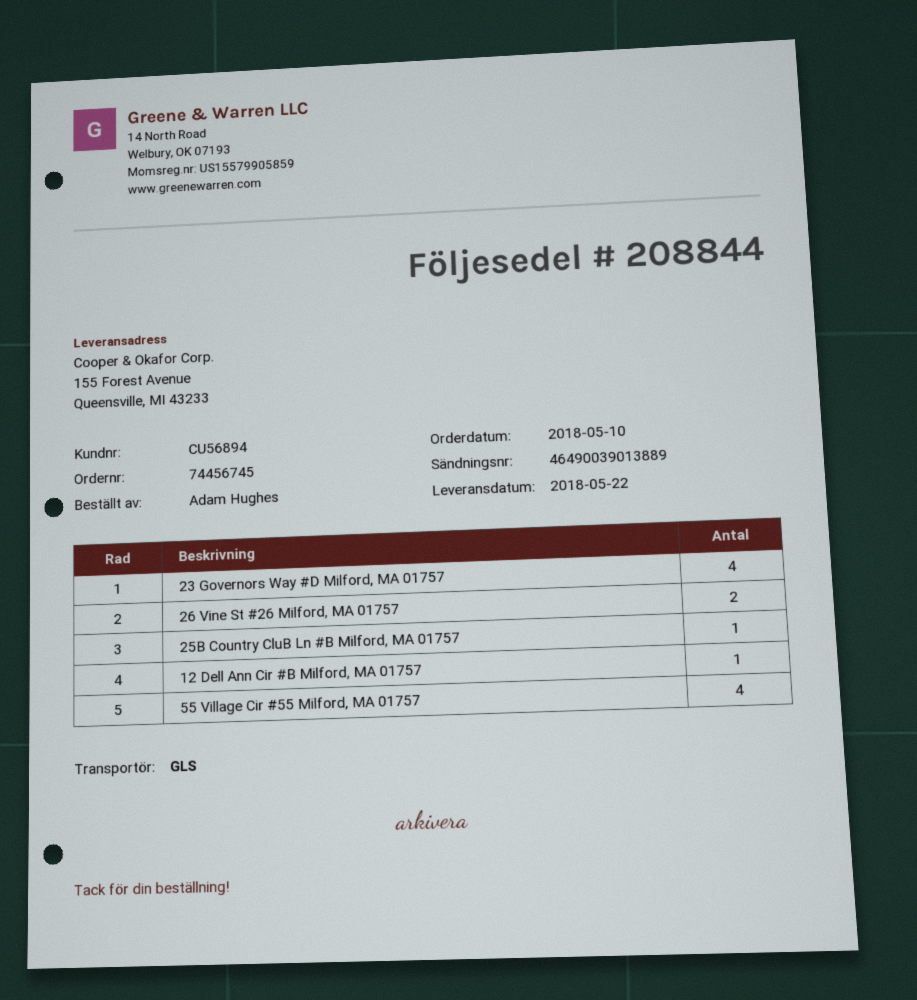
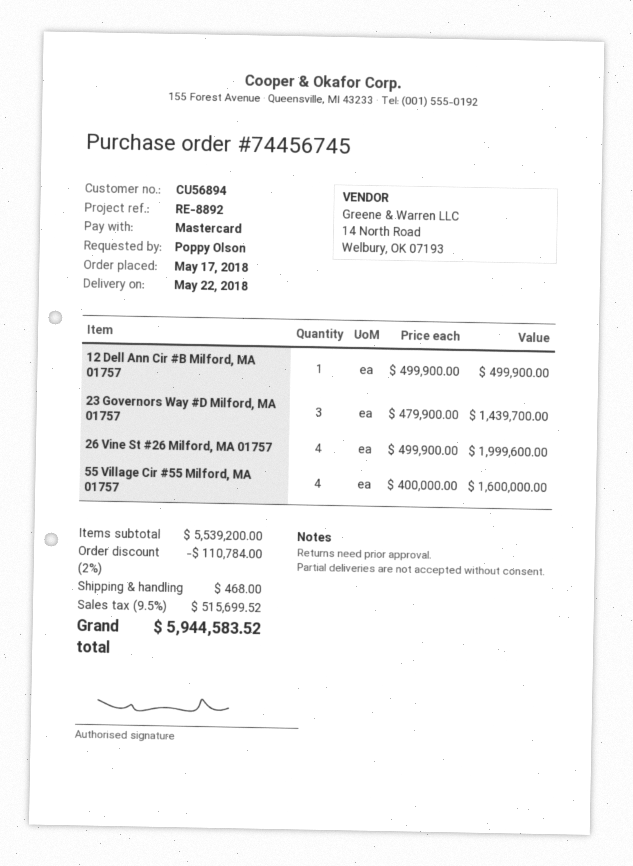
order date: 2018-05-10 -> 2018-05-17
ordered by: Adam Hughes -> Poppy Olson
23 Governors Way #D Milford, MA 01757: 4 -> 3
26 Vine St #26 Milford, MA 01757: 2 -> 4
25B Country CluB Ln #B Milford, MA 01757: 1 -> none

